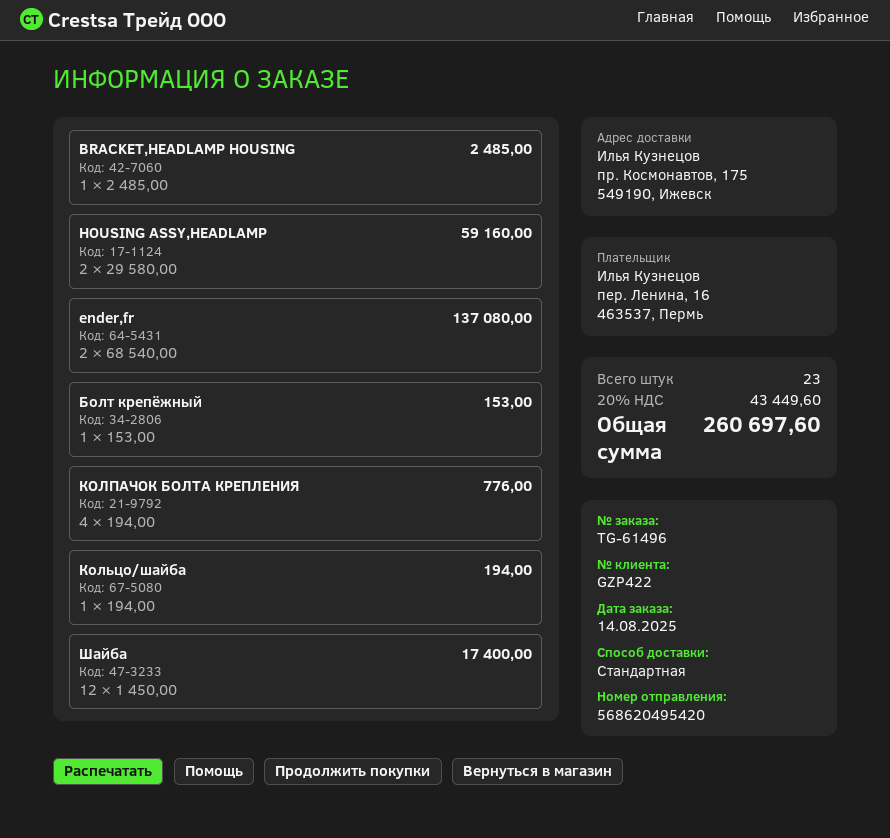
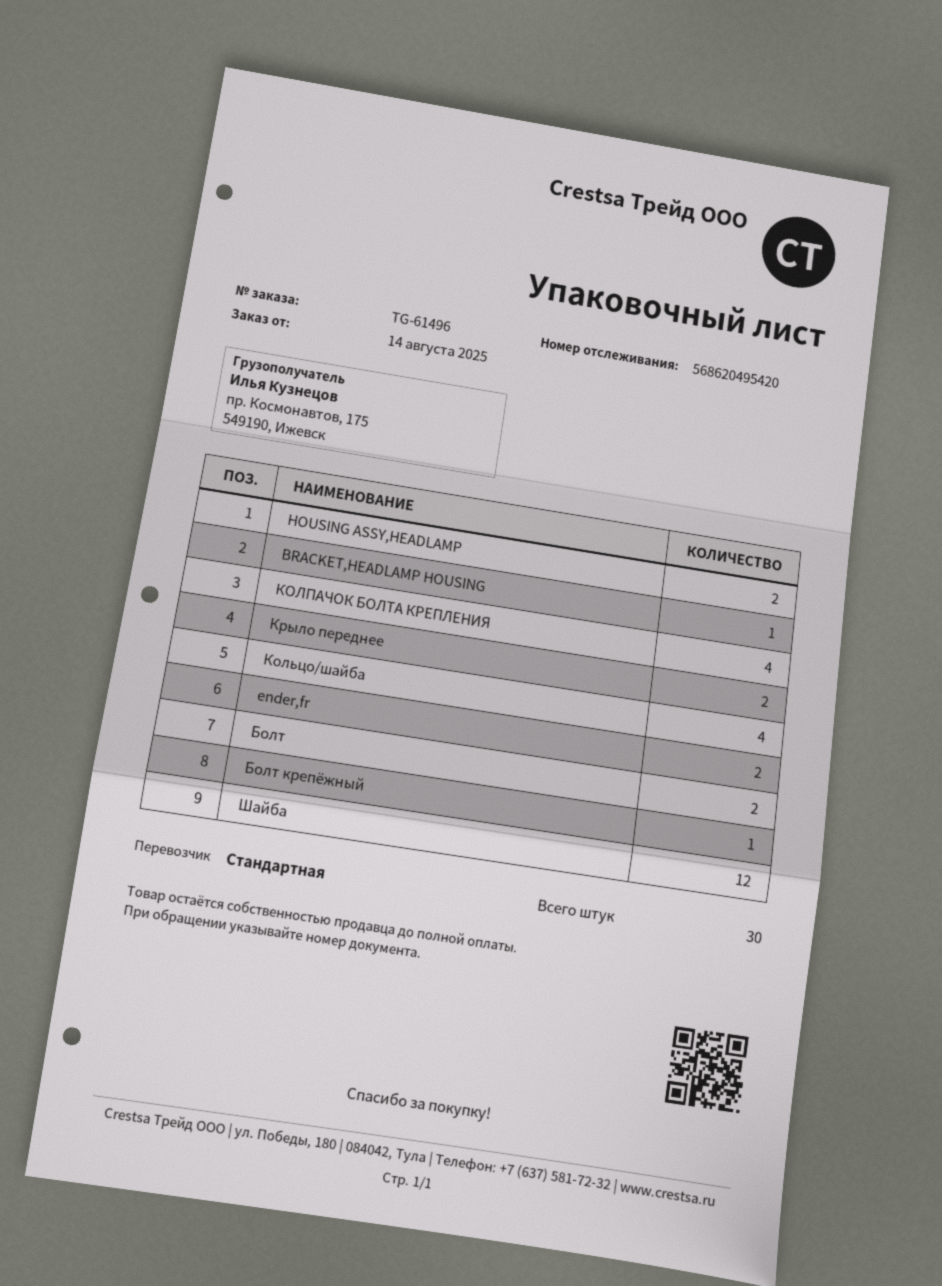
Кольцо/шайба: 1 -> 4
Крыло переднее: none -> 2
Болт: none -> 2
total quantity: 23 -> 30

